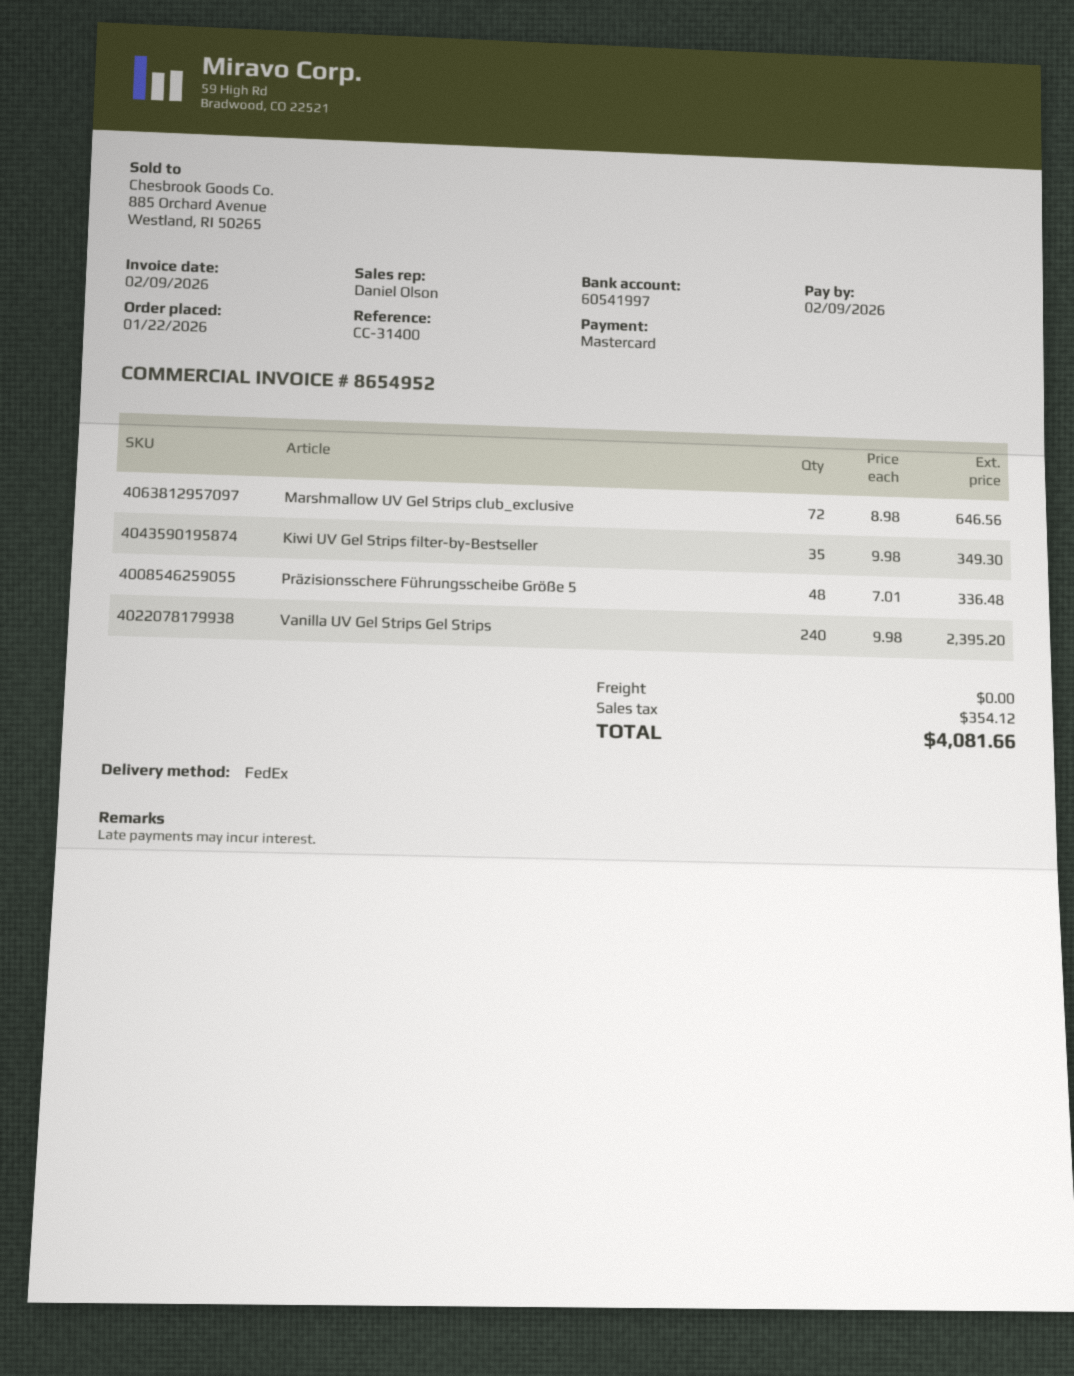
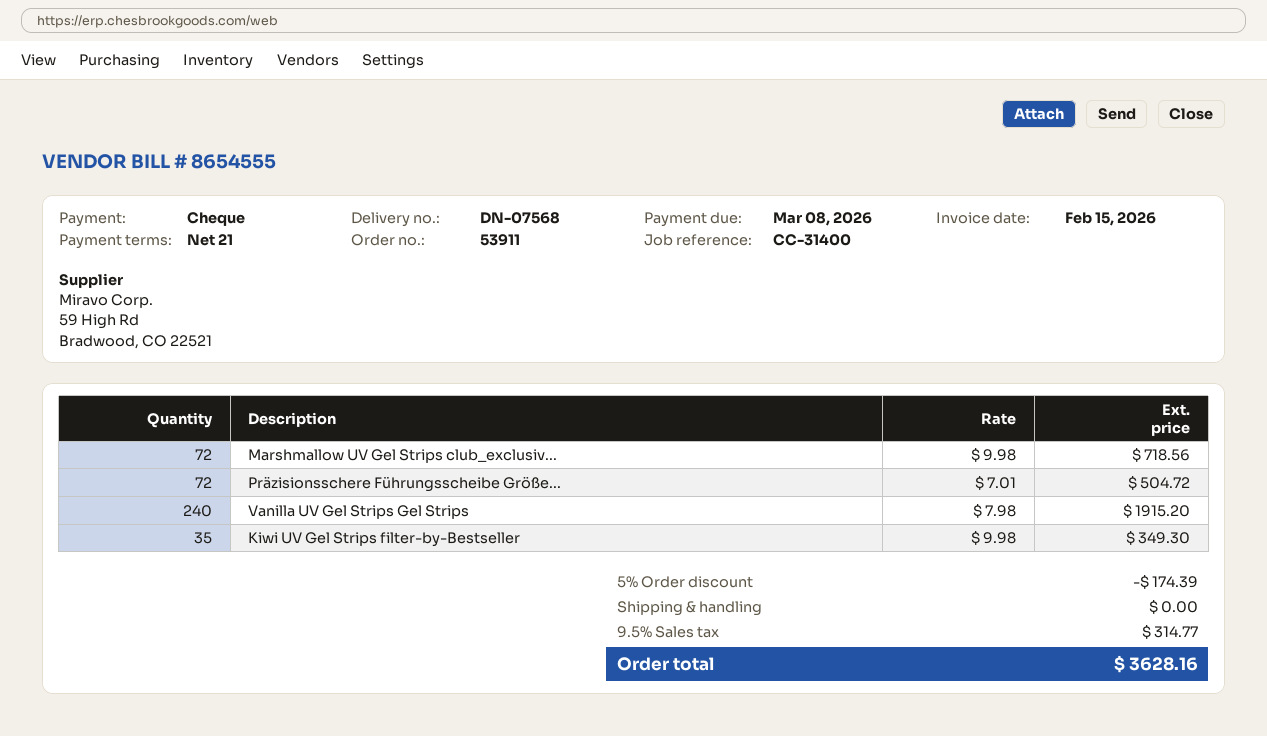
invoice number: 8654952 -> 8654555
invoice date: 2026-02-09 -> 2026-02-15
due date: 2026-02-09 -> 2026-03-08
payment method: Mastercard -> cheque
Marshmallow UV Gel Strips club_exclusive: 72 x 8.98 = 646.56 -> 72 x 9.98 = 718.56
Präzisionsschere Führungsscheibe Größe 5: 48 x 7.01 = 336.48 -> 72 x 7.01 = 504.72
Vanilla UV Gel Strips Gel Strips: 240 x 9.98 = 2395.20 -> 240 x 7.98 = 1915.20
discount: none -> 5% = 174.39
tax: 354.12 -> 314.77
total: 4081.66 -> 3628.16

